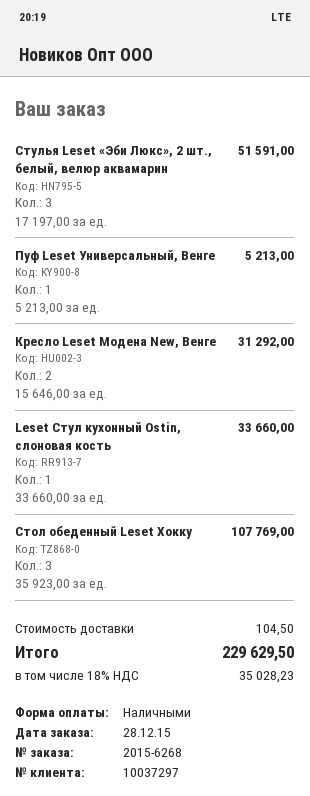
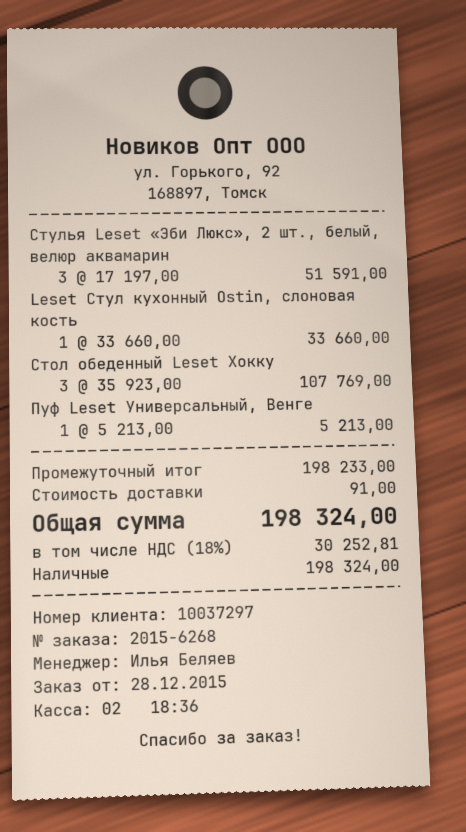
Кресло Leset Модена New, Венге: 2 x 15646.00 = 31292.00 -> none
shipping: 104.50 -> 91.00
tax: 18% = 35028.23 -> 18% = 30252.81
total: 229629.50 -> 198324.00

